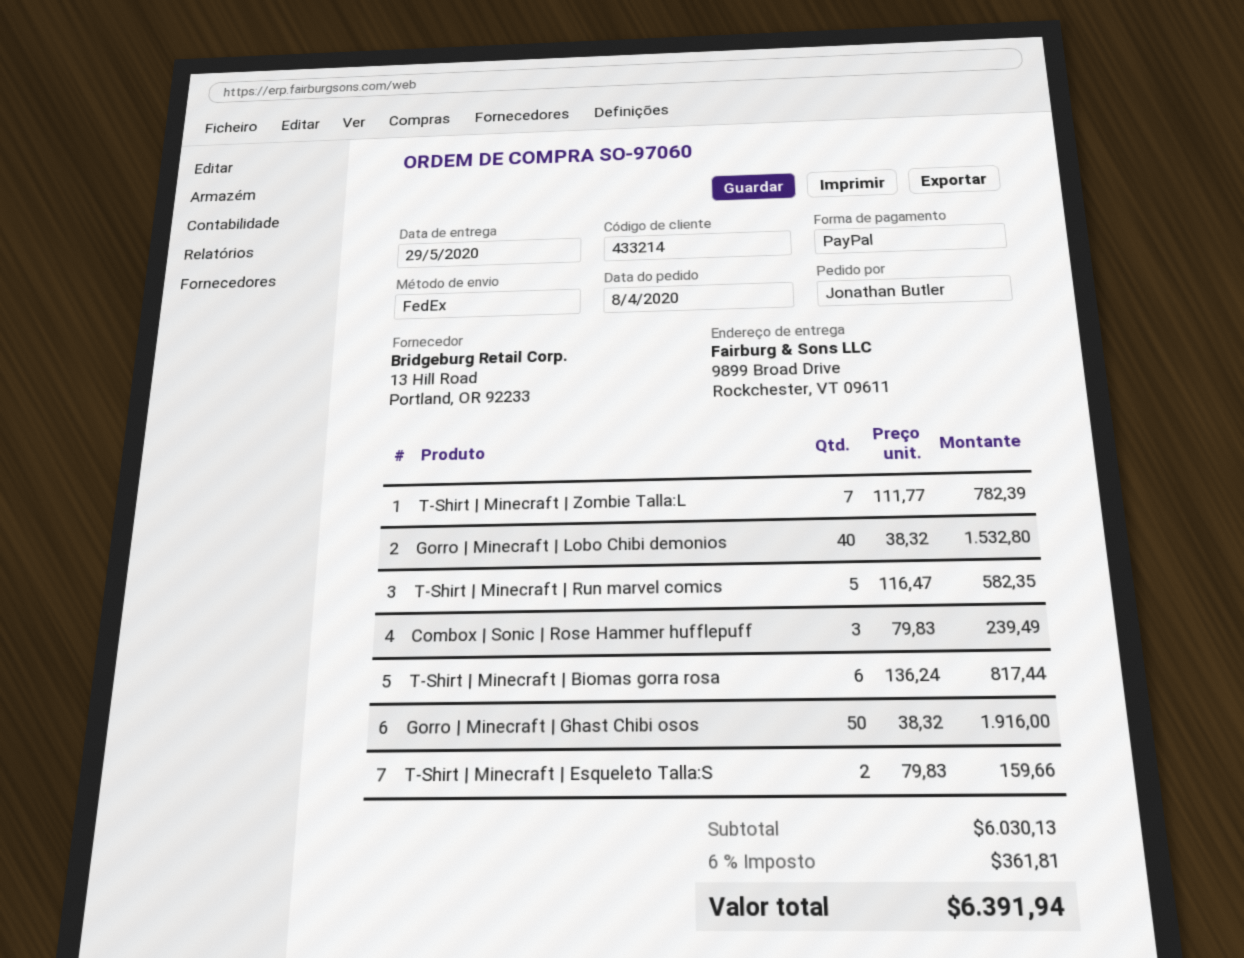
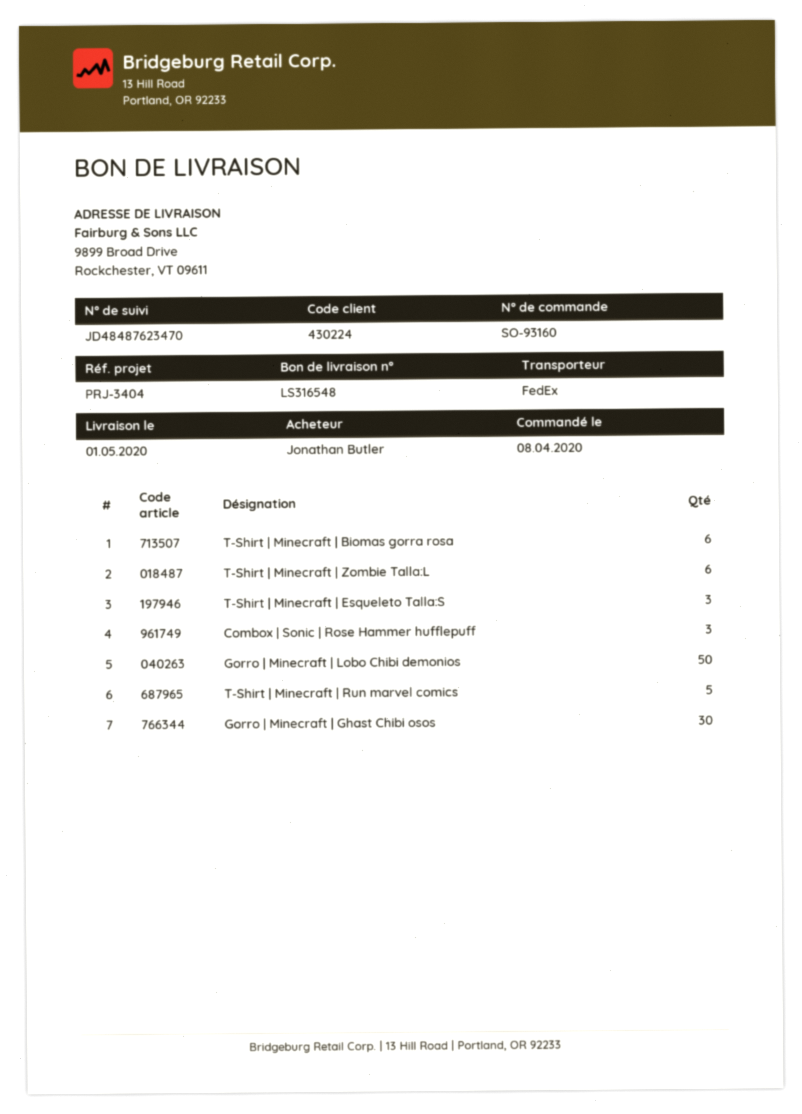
order number: SO-97060 -> SO-93160
delivery date: 2020-05-29 -> 2020-05-01
customer number: 433214 -> 430224
T-Shirt | Minecraft | Zombie Talla:L: 7 -> 6
Gorro | Minecraft | Lobo Chibi demonios: 40 -> 50
Gorro | Minecraft | Ghast Chibi osos: 50 -> 30
T-Shirt | Minecraft | Esqueleto Talla:S: 2 -> 3

